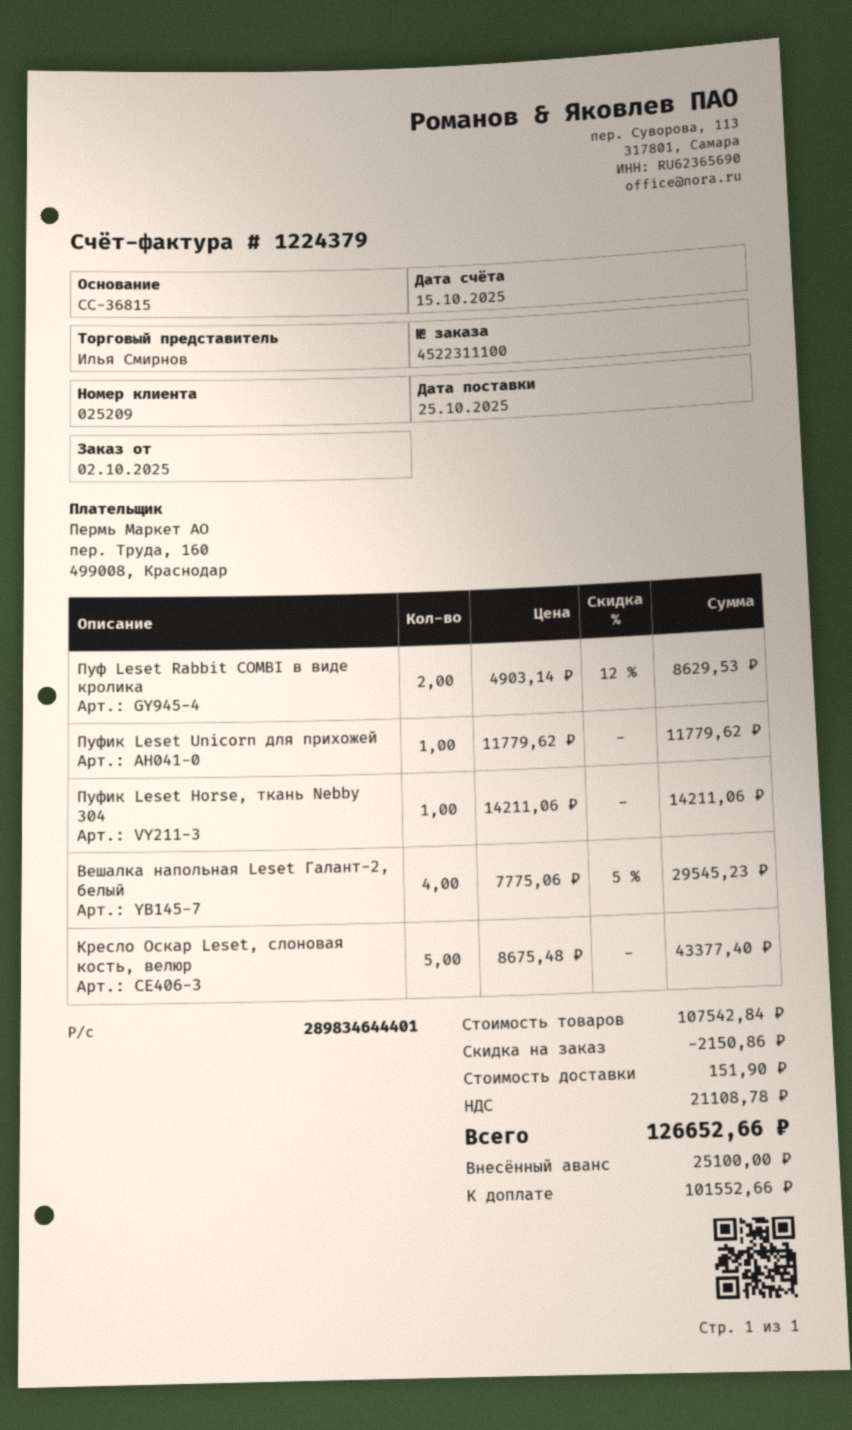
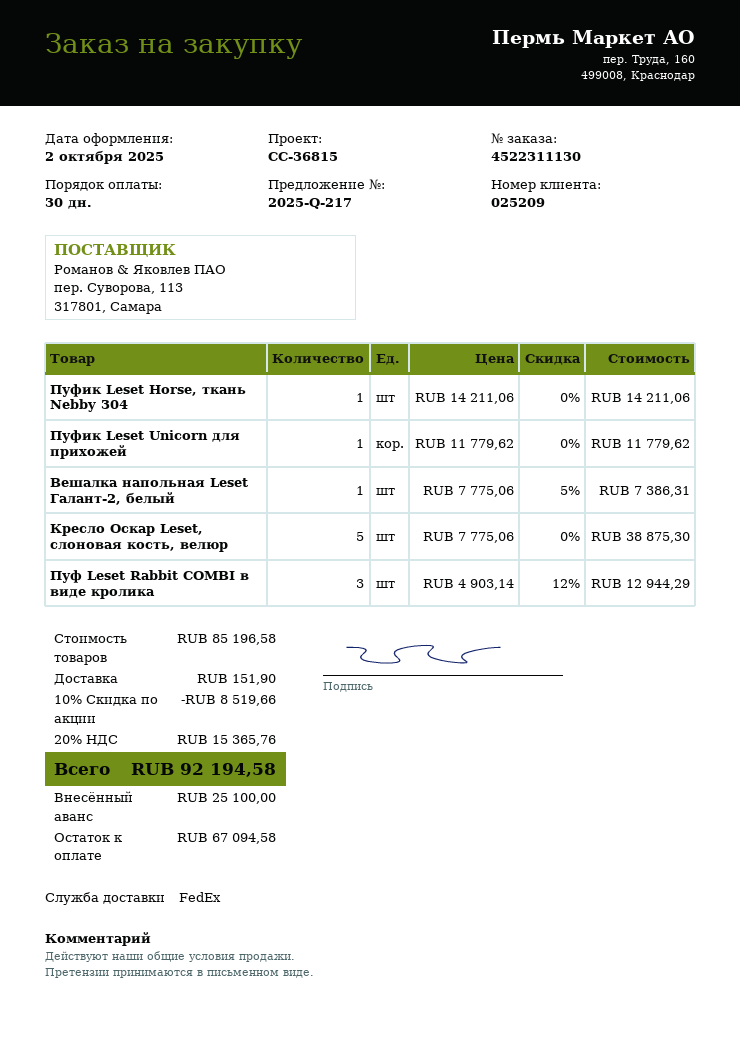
order number: 4522311100 -> 4522311130
Пуф Leset Rabbit COMBI в виде кролика: 2 x 4903.14 - 12% = 8629.53 -> 3 x 4903.14 - 12% = 12944.29
Вешалка напольная Leset Галант-2, белый: 4 x 7775.06 - 5% = 29545.23 -> 1 x 7775.06 - 5% = 7386.31
Кресло Оскар Leset, слоновая кость, велюр: 5 x 8675.48 = 43377.40 -> 5 x 7775.06 = 38875.30
subtotal: 107542.84 -> 85196.58
discount: 2150.86 -> 8519.66
tax: 21108.78 -> 15365.76
total: 126652.66 -> 92194.58
balance: 101552.66 -> 67094.58

